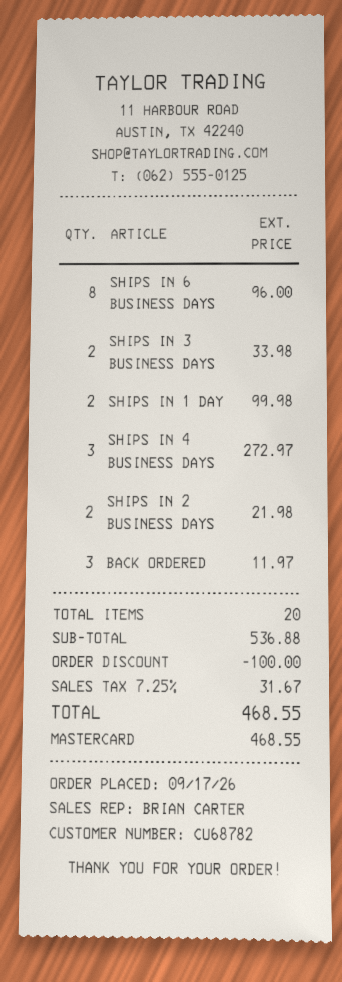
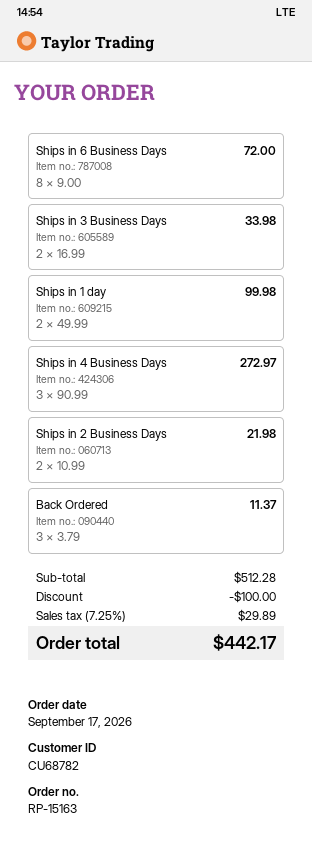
SHIPS IN 6 BUSINESS DAYS: 8 for 96.00 -> 8 for 72.00
BACK ORDERED: 3 for 11.97 -> 3 for 11.37
subtotal: 536.88 -> 512.28
tax: 7.25% = 31.67 -> 7.25% = 29.89
total: 468.55 -> 442.17

